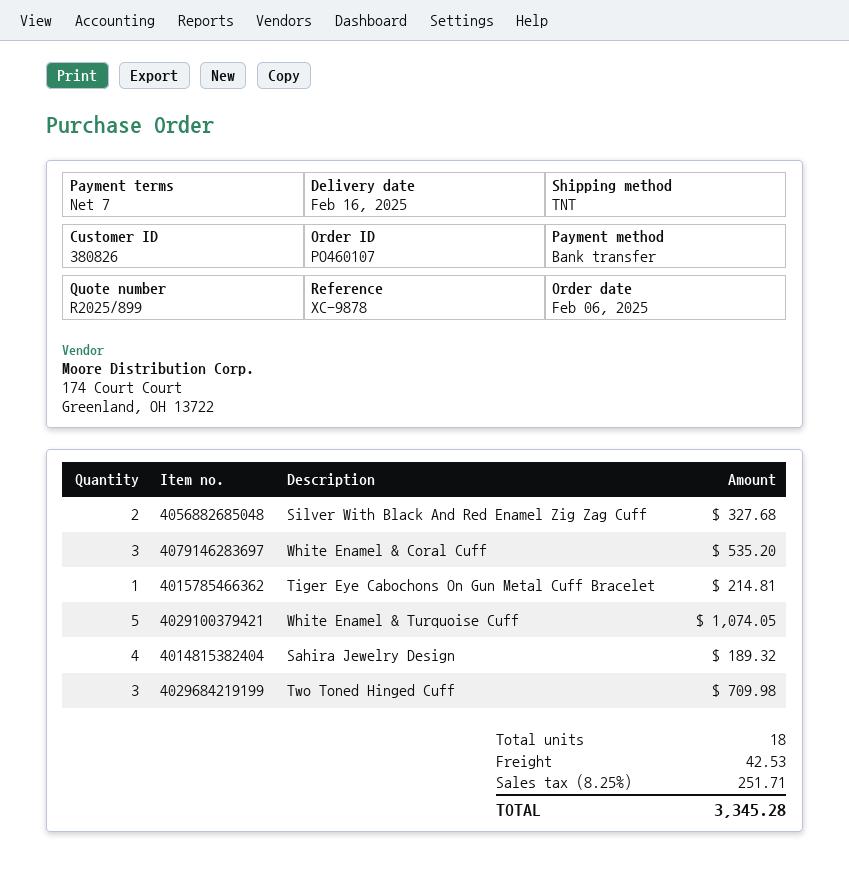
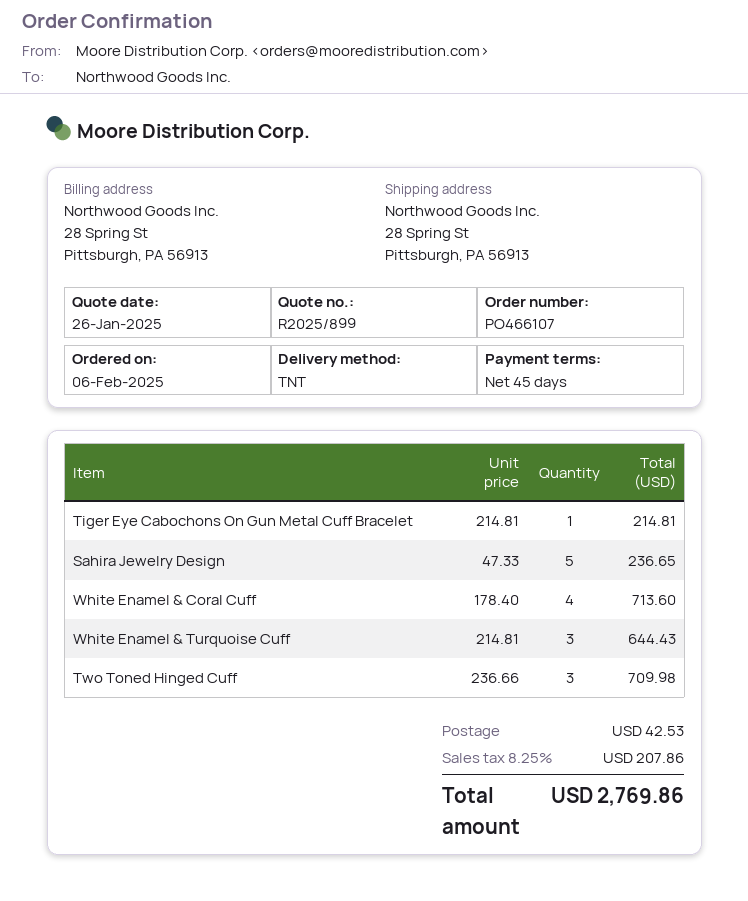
order number: PO460107 -> PO466107
payment terms: 7 days -> 45 days
Silver With Black And Red Enamel Zig Zag Cuff: 2 for 327.68 -> none
White Enamel & Coral Cuff: 3 for 535.20 -> 4 for 713.60
White Enamel & Turquoise Cuff: 5 for 1074.05 -> 3 for 644.43
Sahira Jewelry Design: 4 for 189.32 -> 5 for 236.65
tax: 8.25% = 251.71 -> 8.25% = 207.86
total: 3345.28 -> 2769.86

